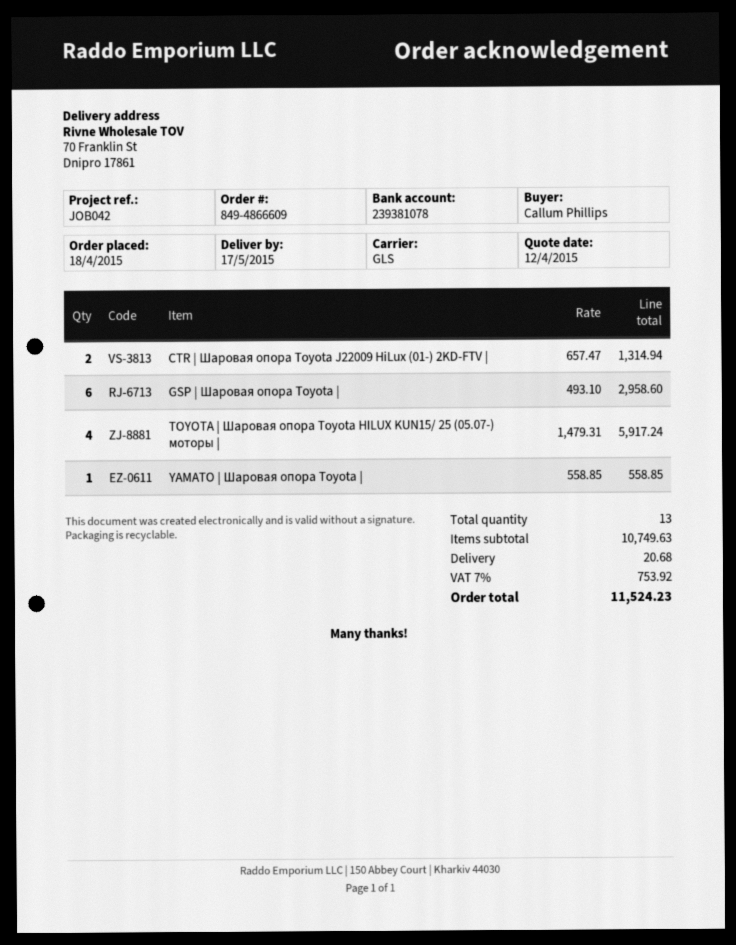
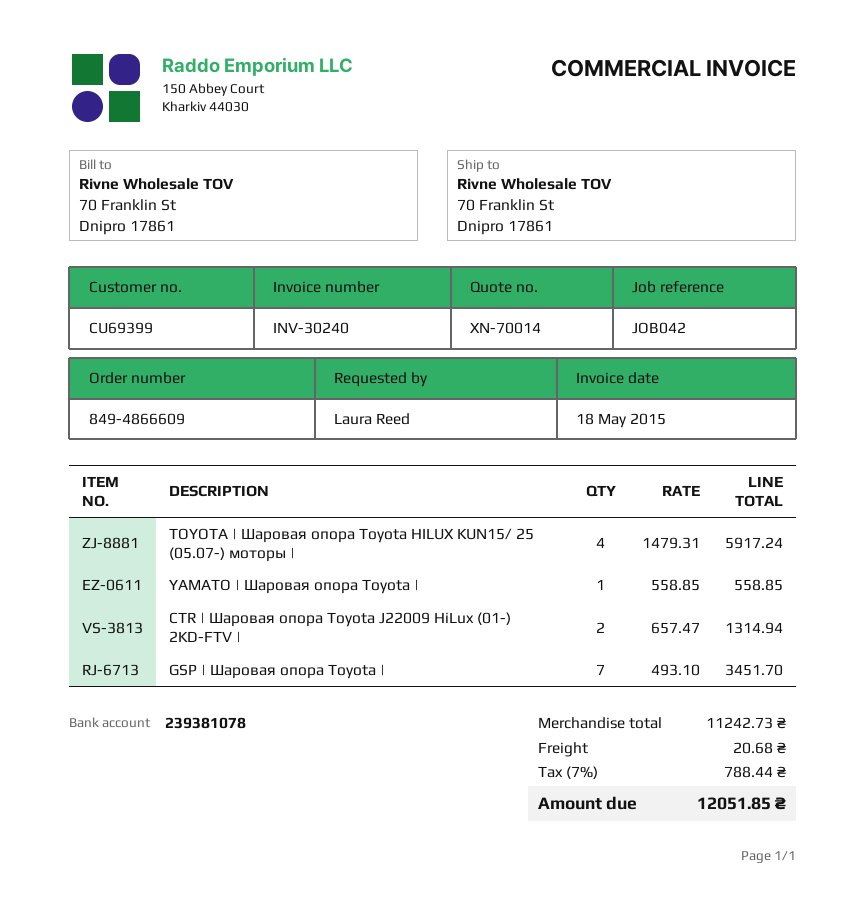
ordered by: Callum Phillips -> Laura Reed
GSP | Шаровая опора Toyota |: 6 x 493.10 = 2958.60 -> 7 x 493.10 = 3451.70
subtotal: 10749.63 -> 11242.73
tax: 7% = 753.92 -> 7% = 788.44
total: 11524.23 -> 12051.85

